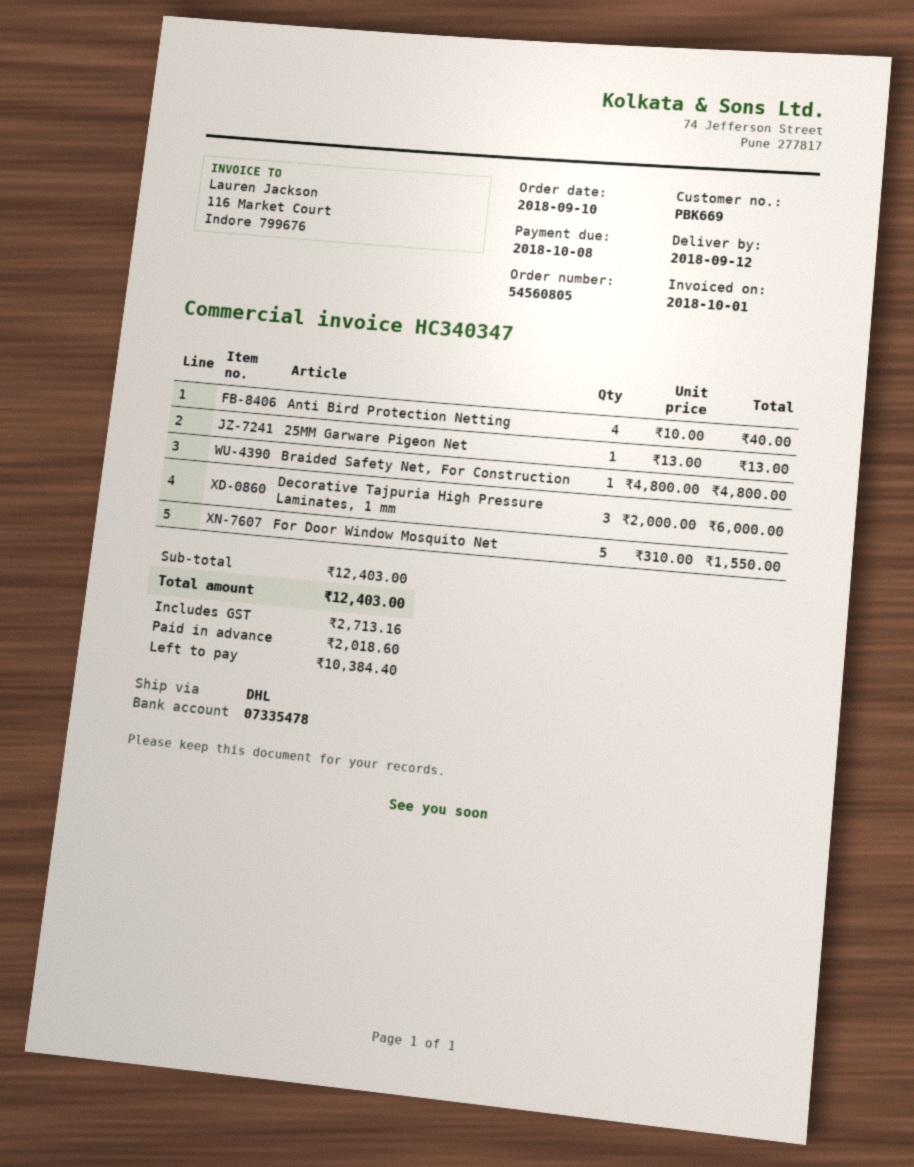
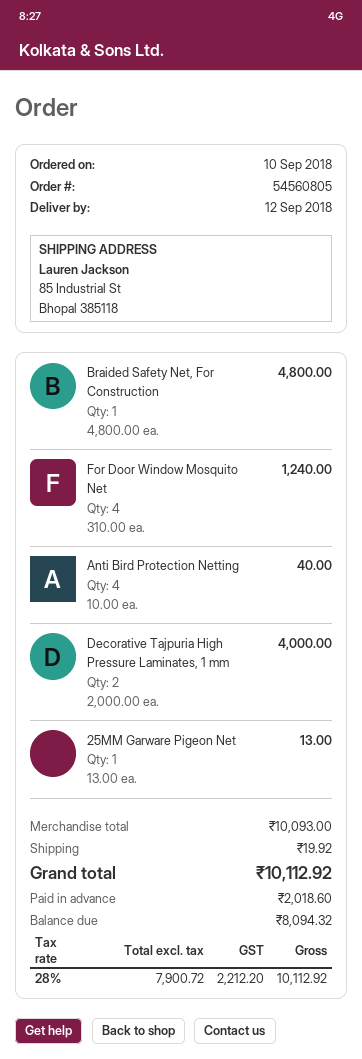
Decorative Tajpuria High Pressure Laminates, 1 mm: 3 x 2000.00 = 6000.00 -> 2 x 2000.00 = 4000.00
For Door Window Mosquito Net: 5 x 310.00 = 1550.00 -> 4 x 310.00 = 1240.00
subtotal: 12403.00 -> 10093.00
shipping: none -> 19.92
tax: 2713.16 -> 2212.20
total: 12403.00 -> 10112.92
balance: 10384.40 -> 8094.32

